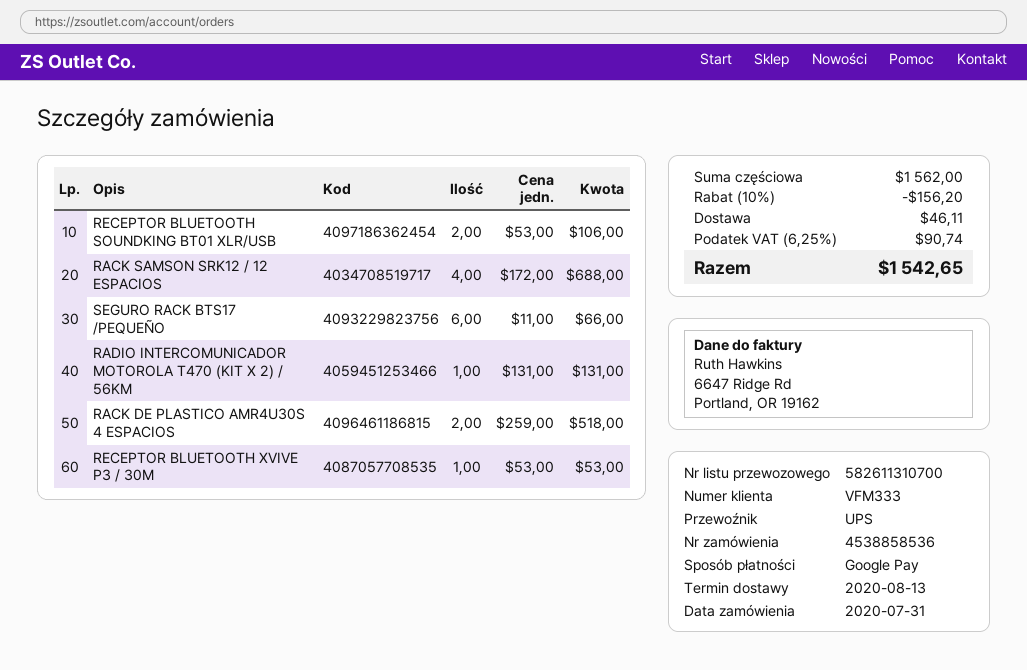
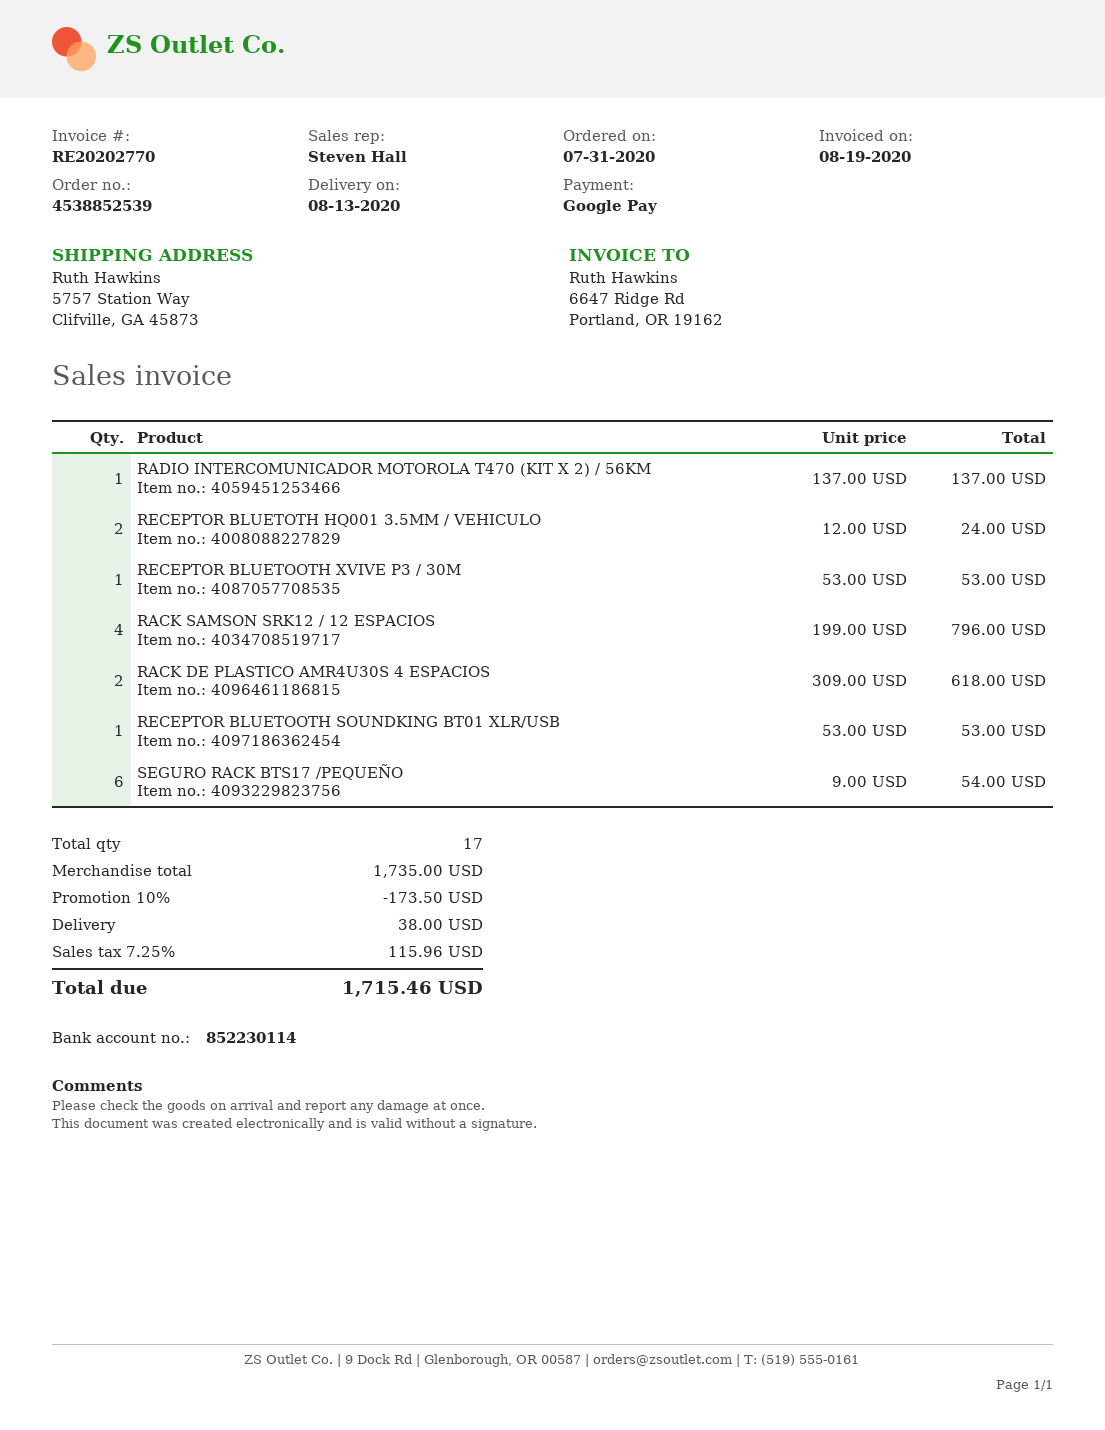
order number: 4538858536 -> 4538852539
RECEPTOR BLUETOOTH SOUNDKING BT01 XLR/USB: 2 x 53.00 = 106.00 -> 1 x 53.00 = 53.00
RACK SAMSON SRK12 / 12 ESPACIOS: 4 x 172.00 = 688.00 -> 4 x 199.00 = 796.00
SEGURO RACK BTS17 /PEQUEÑO: 6 x 11.00 = 66.00 -> 6 x 9.00 = 54.00
RADIO INTERCOMUNICADOR MOTOROLA T470 (KIT X 2) / 56KM: 1 x 131.00 = 131.00 -> 1 x 137.00 = 137.00
RACK DE PLASTICO AMR4U30S 4 ESPACIOS: 2 x 259.00 = 518.00 -> 2 x 309.00 = 618.00
RECEPTOR BLUETOTH HQ001 3.5MM / VEHICULO: none -> 2 x 12.00 = 24.00
subtotal: 1562.00 -> 1735.00
discount: 10% = 156.20 -> 10% = 173.50
shipping: 46.11 -> 38.00
tax: 6.25% = 90.74 -> 7.25% = 115.96
total: 1542.65 -> 1715.46

